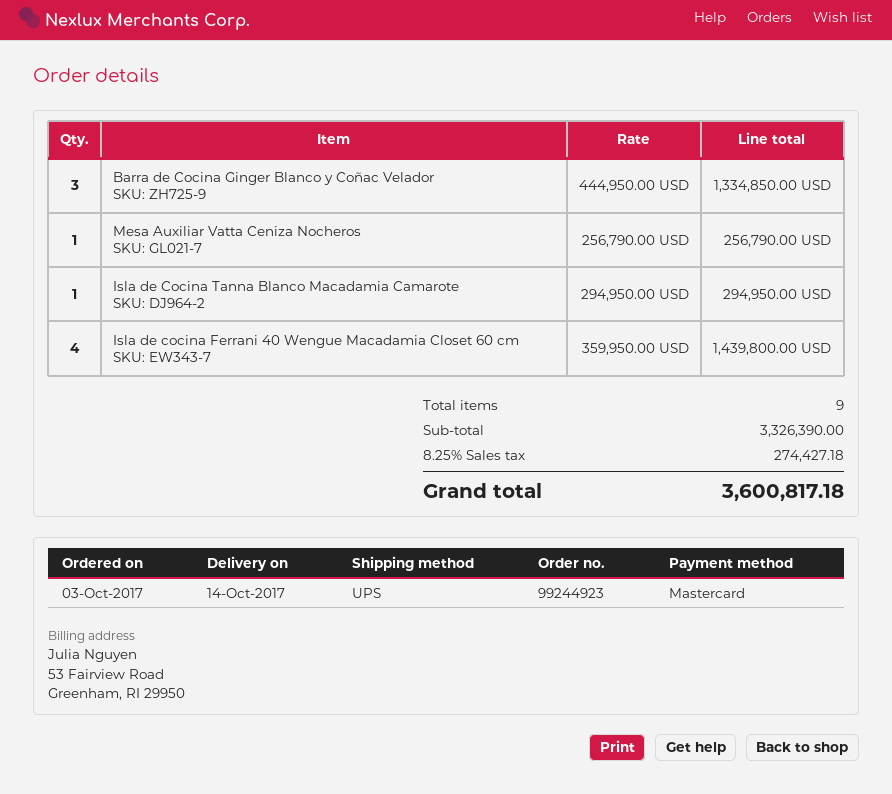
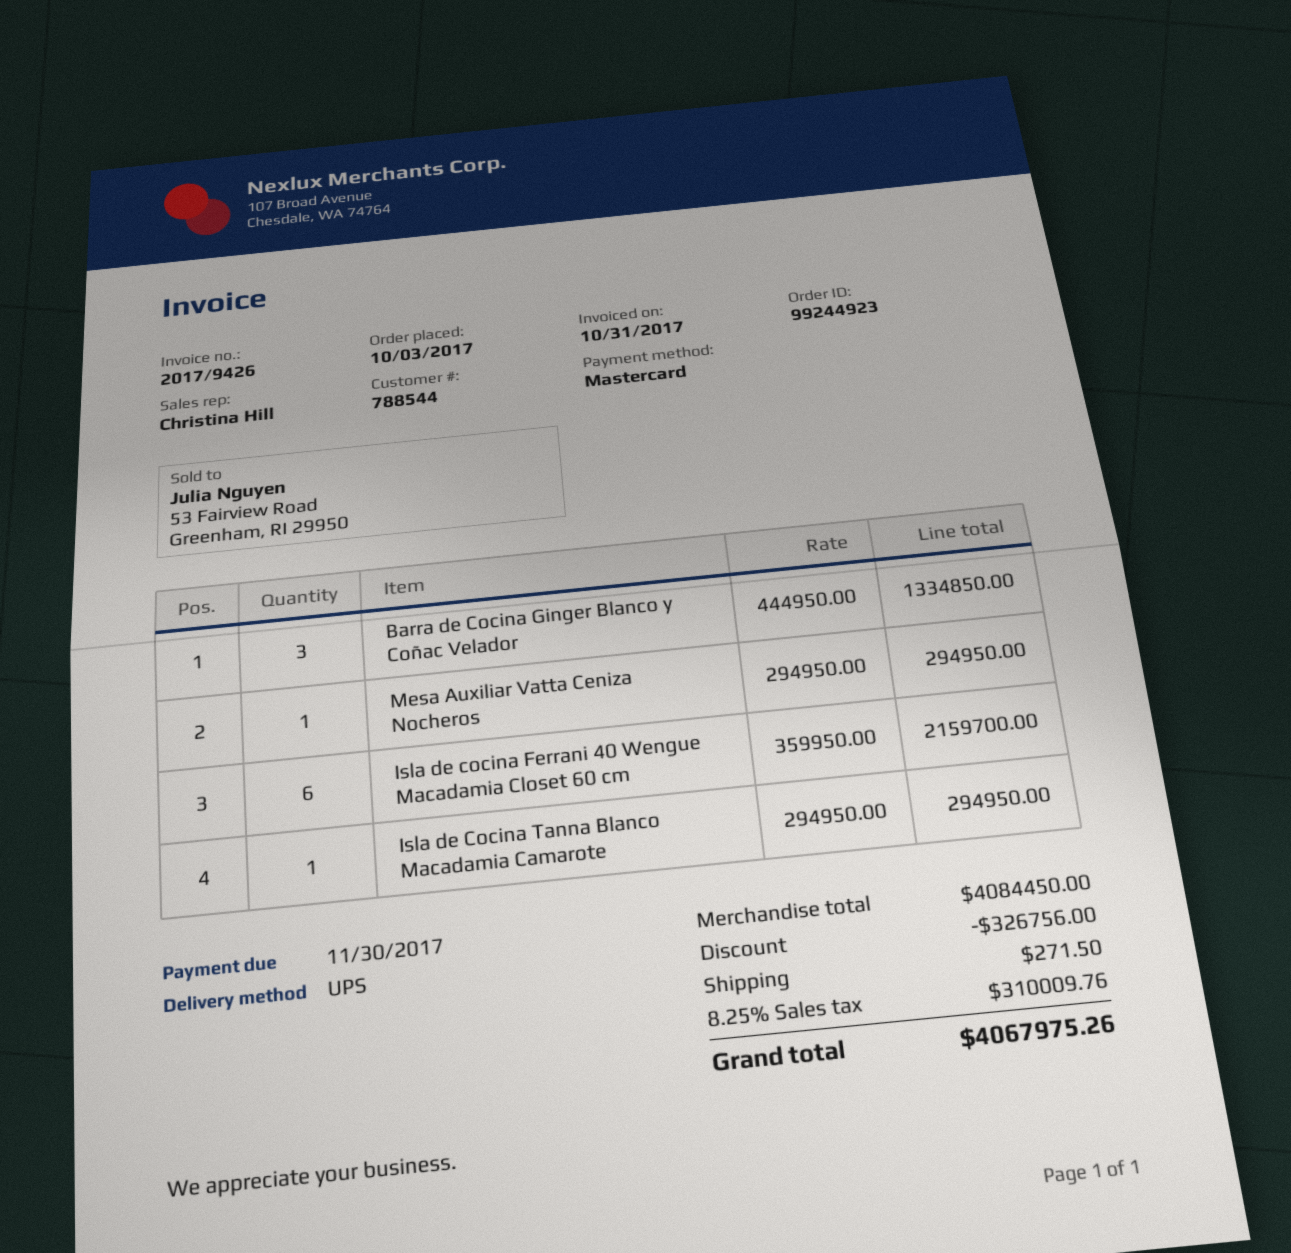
Mesa Auxiliar Vatta Ceniza Nocheros: 1 x 256790.00 = 256790.00 -> 1 x 294950.00 = 294950.00
Isla de cocina Ferrani 40 Wengue Macadamia Closet 60 cm: 4 x 359950.00 = 1439800.00 -> 6 x 359950.00 = 2159700.00
subtotal: 3326390.00 -> 4084450.00
discount: none -> 326756.00
shipping: none -> 271.50
tax: 8.25% = 274427.18 -> 8.25% = 310009.76
total: 3600817.18 -> 4067975.26

